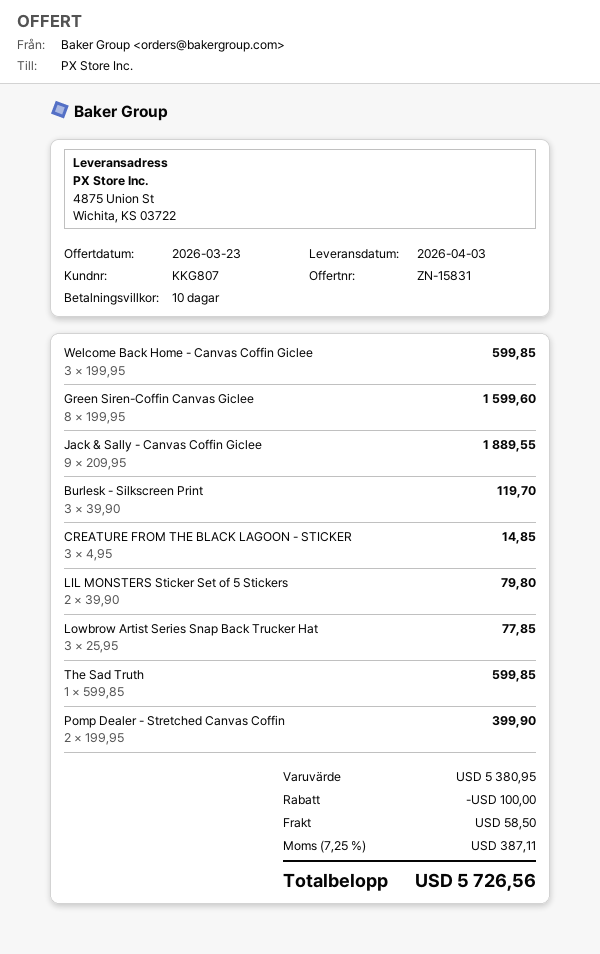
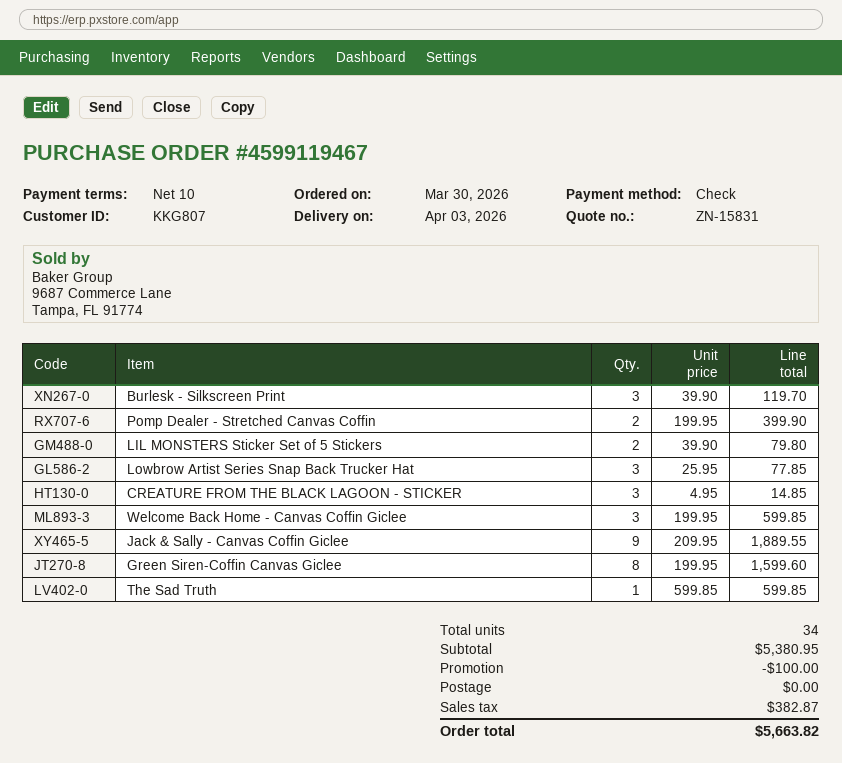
shipping: 58.50 -> 0.00
tax: 387.11 -> 382.87
total: 5726.56 -> 5663.82

